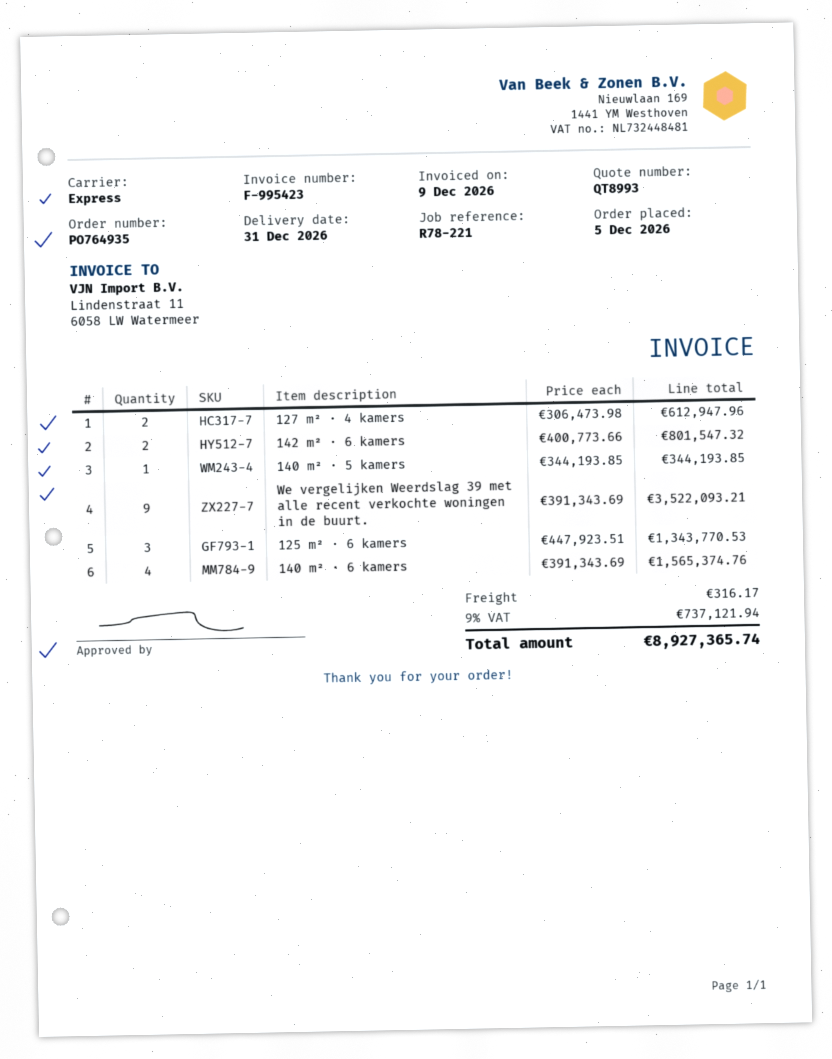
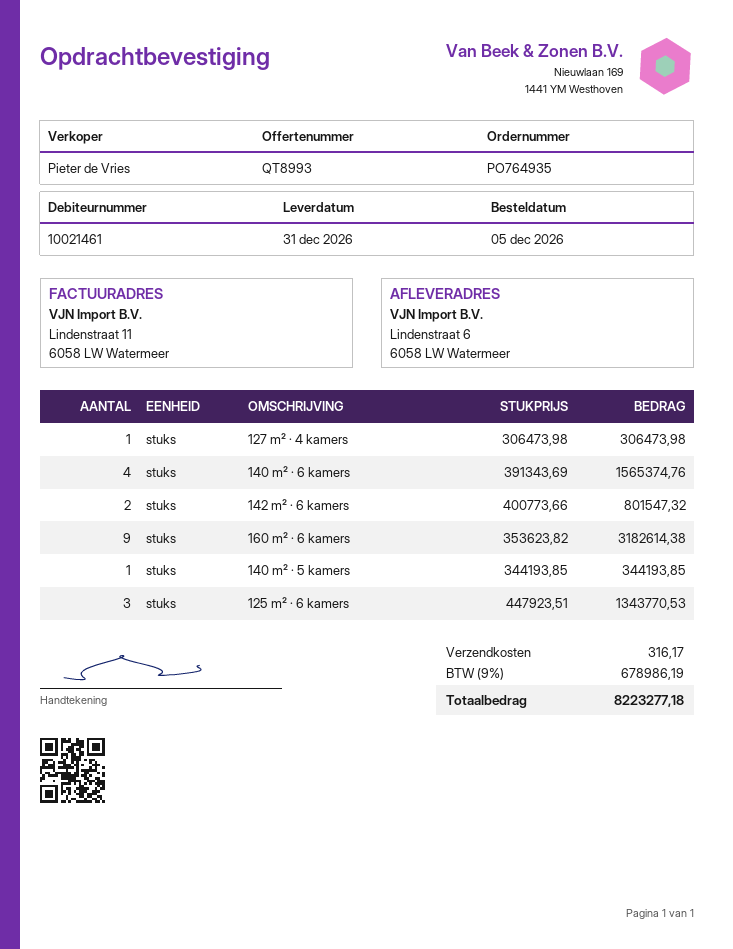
127 m² · 4 kamers: 2 x 306473.98 = 612947.96 -> 1 x 306473.98 = 306473.98
We vergelijken Weerdslag 39 met alle recent verkochte woningen in de buurt.: 9 x 391343.69 = 3522093.21 -> none
160 m² · 6 kamers: none -> 9 x 353623.82 = 3182614.38
tax: 9% = 737121.94 -> 9% = 678986.19
total: 8927365.74 -> 8223277.18

